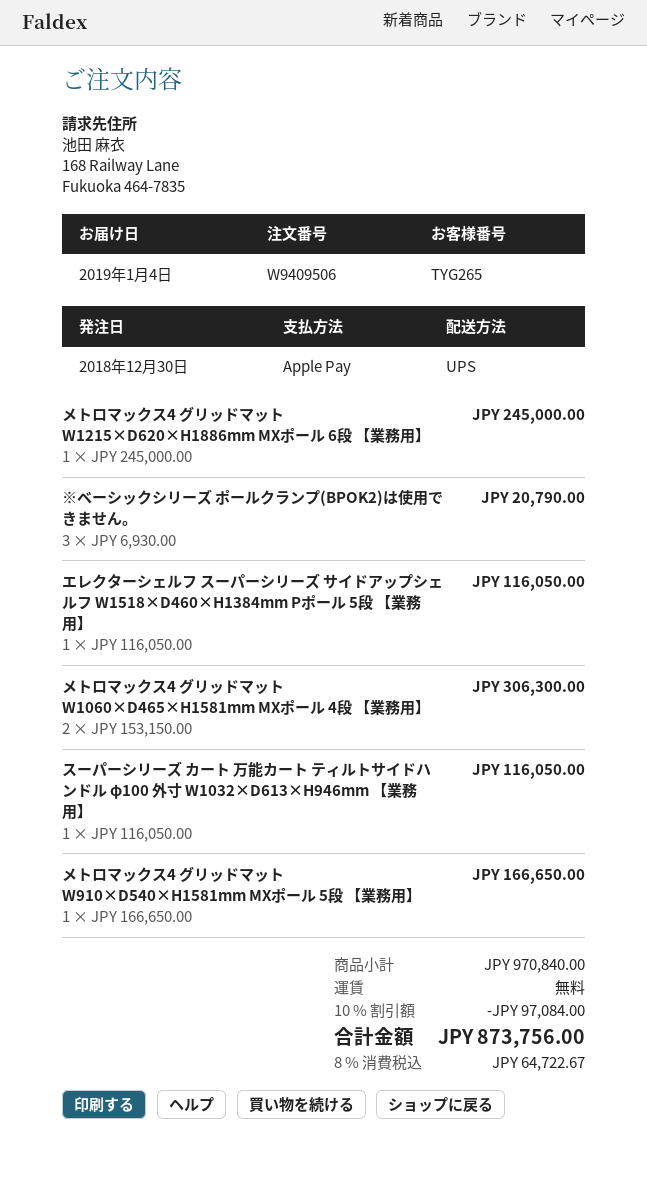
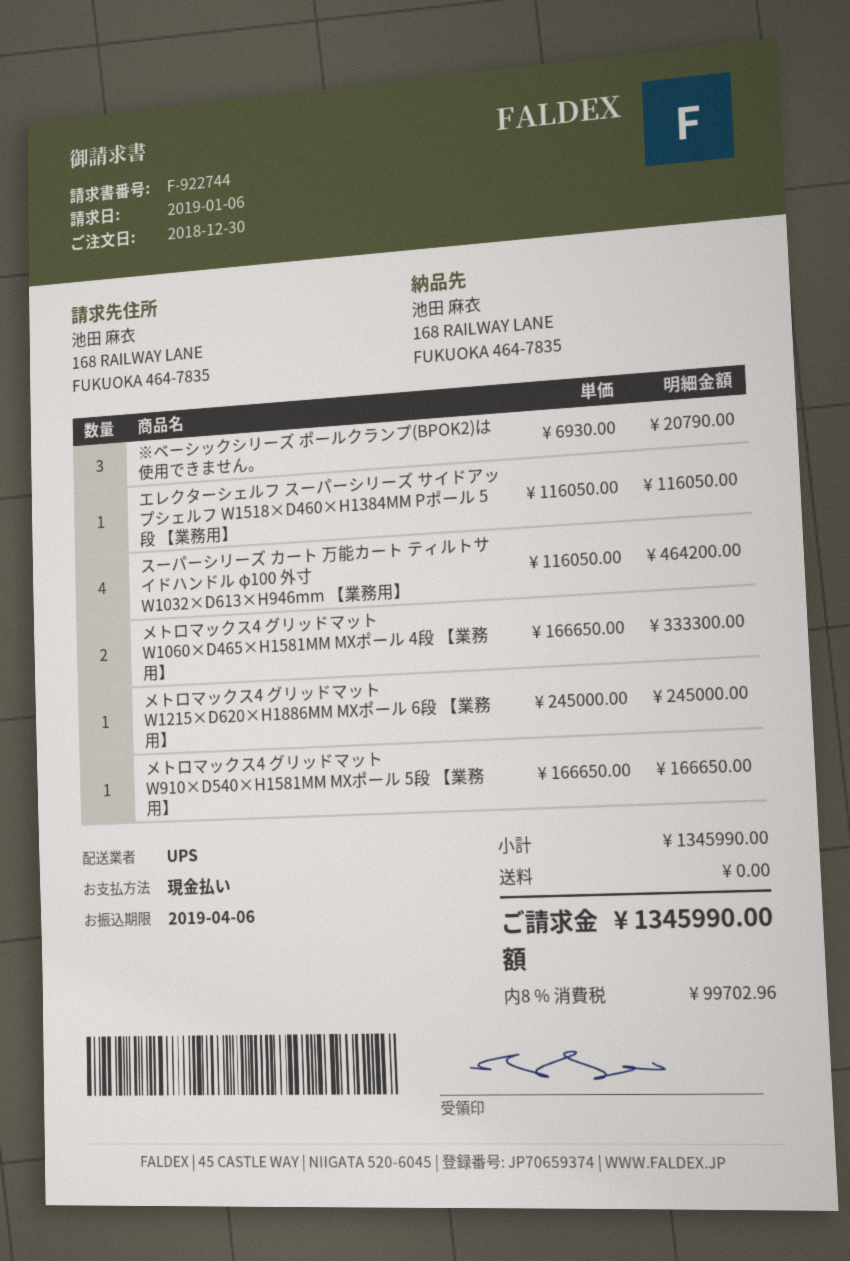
payment method: Apple Pay -> cash
メトロマックス4 グリッドマット W1060×D465×H1581mm MXポール 4段 【業務用】: 2 x 153150.00 = 306300.00 -> 2 x 166650.00 = 333300.00
スーパーシリーズ カート 万能カート ティルトサイドハンドル φ100 外寸 W1032×D613×H946mm 【業務用】: 1 x 116050.00 = 116050.00 -> 4 x 116050.00 = 464200.00
subtotal: 970840.00 -> 1345990.00
discount: 10% = 97084.00 -> none
tax: 8% = 64722.67 -> 8% = 99702.96
total: 873756.00 -> 1345990.00

